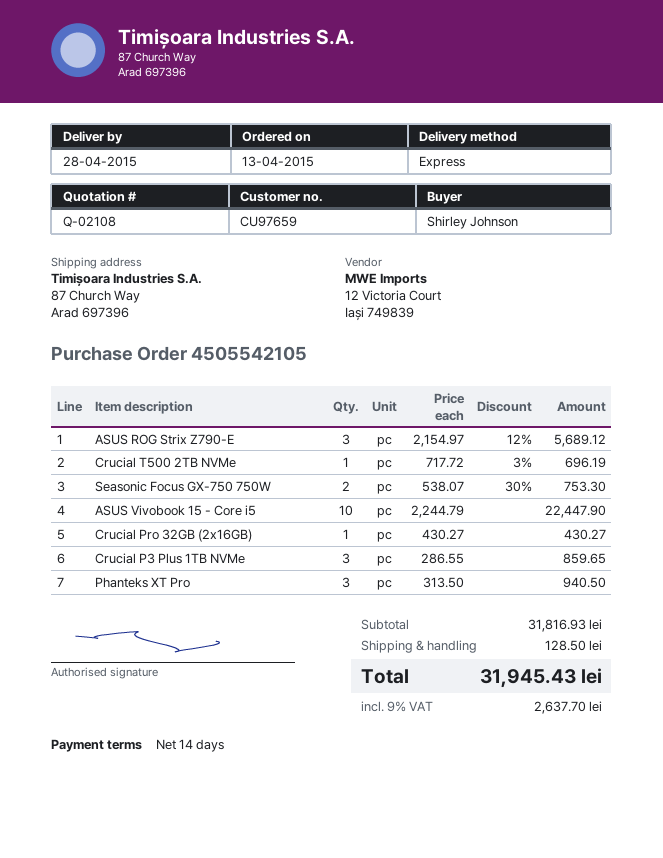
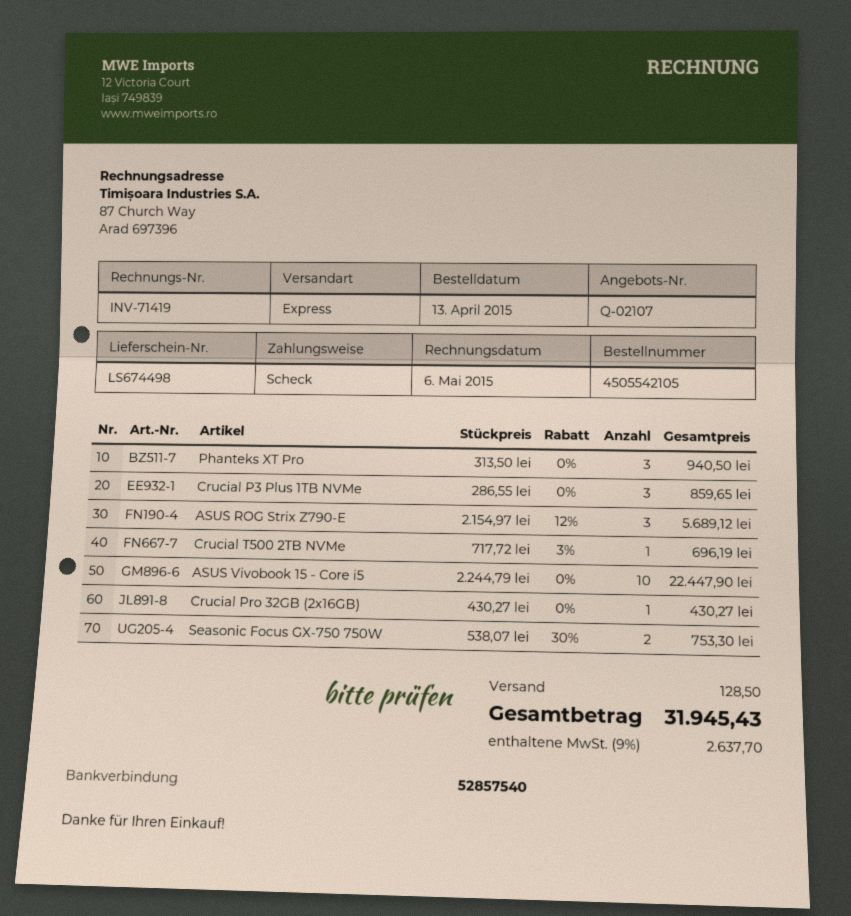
quote number: Q-02108 -> Q-02107

